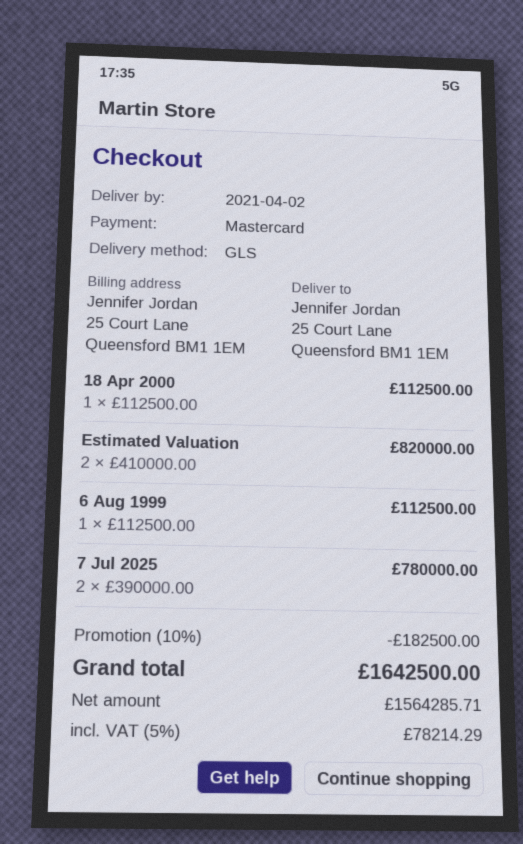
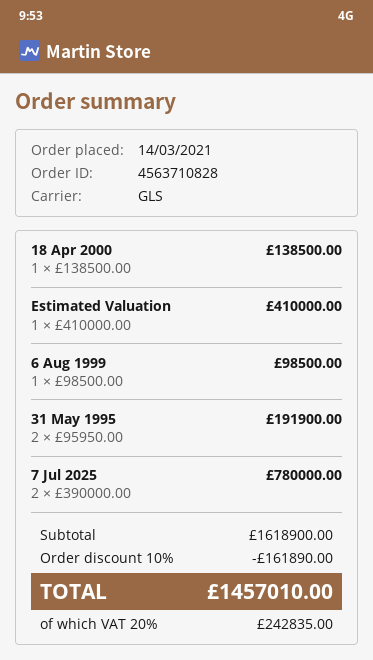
18 Apr 2000: 1 x 112500.00 = 112500.00 -> 1 x 138500.00 = 138500.00
Estimated Valuation: 2 x 410000.00 = 820000.00 -> 1 x 410000.00 = 410000.00
6 Aug 1999: 1 x 112500.00 = 112500.00 -> 1 x 98500.00 = 98500.00
31 May 1995: none -> 2 x 95950.00 = 191900.00
discount: 10% = 182500.00 -> 10% = 161890.00
tax: 5% = 78214.29 -> 20% = 242835.00
total: 1642500.00 -> 1457010.00

